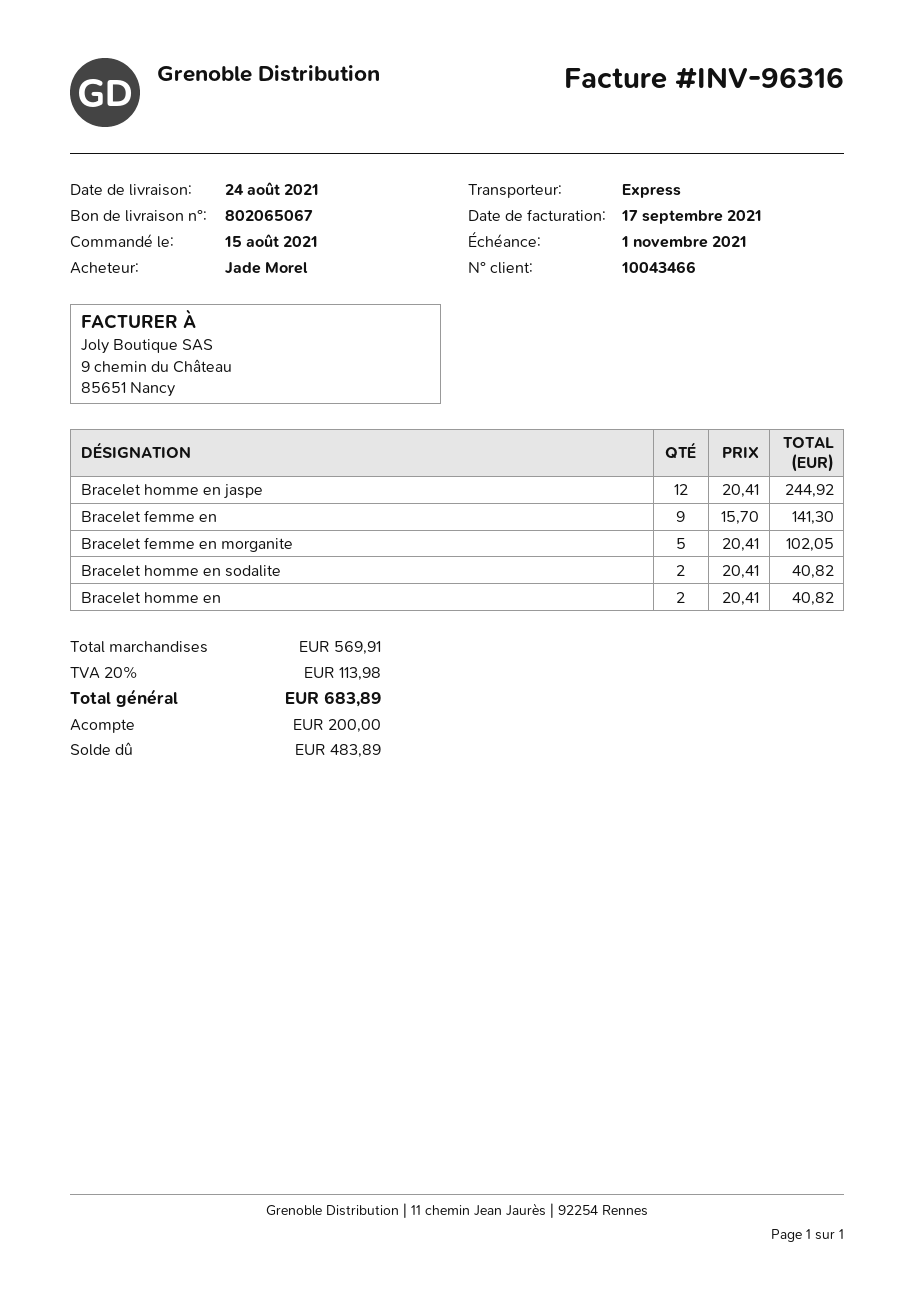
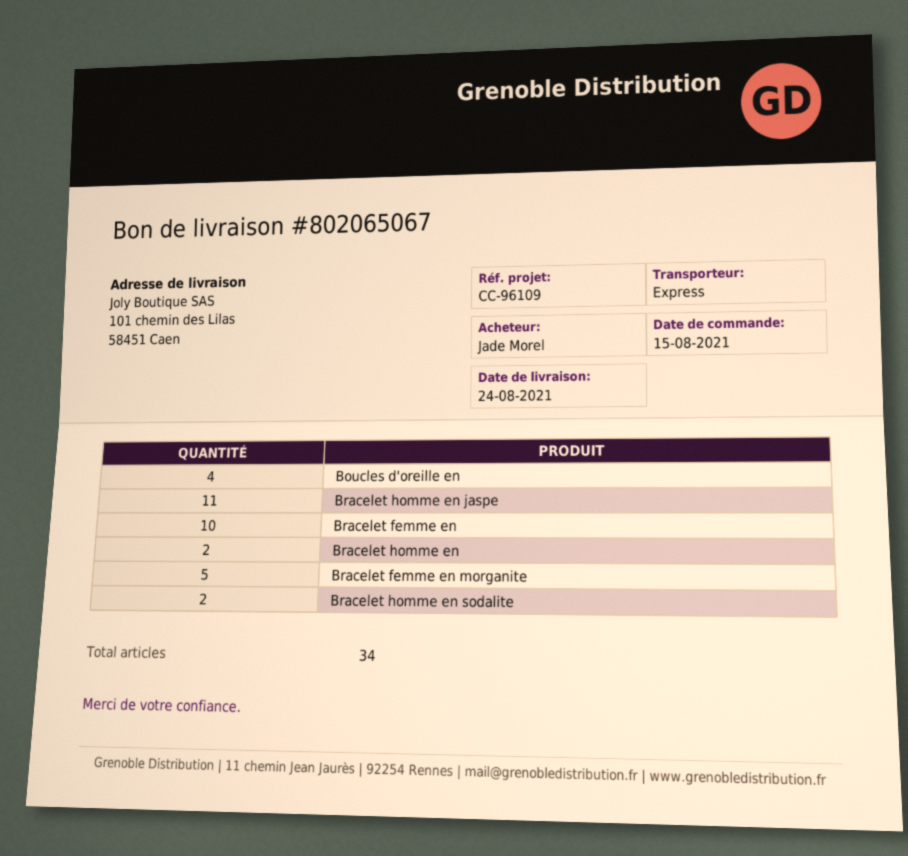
Bracelet homme en jaspe: 12 -> 11
Bracelet femme en: 9 -> 10
Boucles d'oreille en: none -> 4

